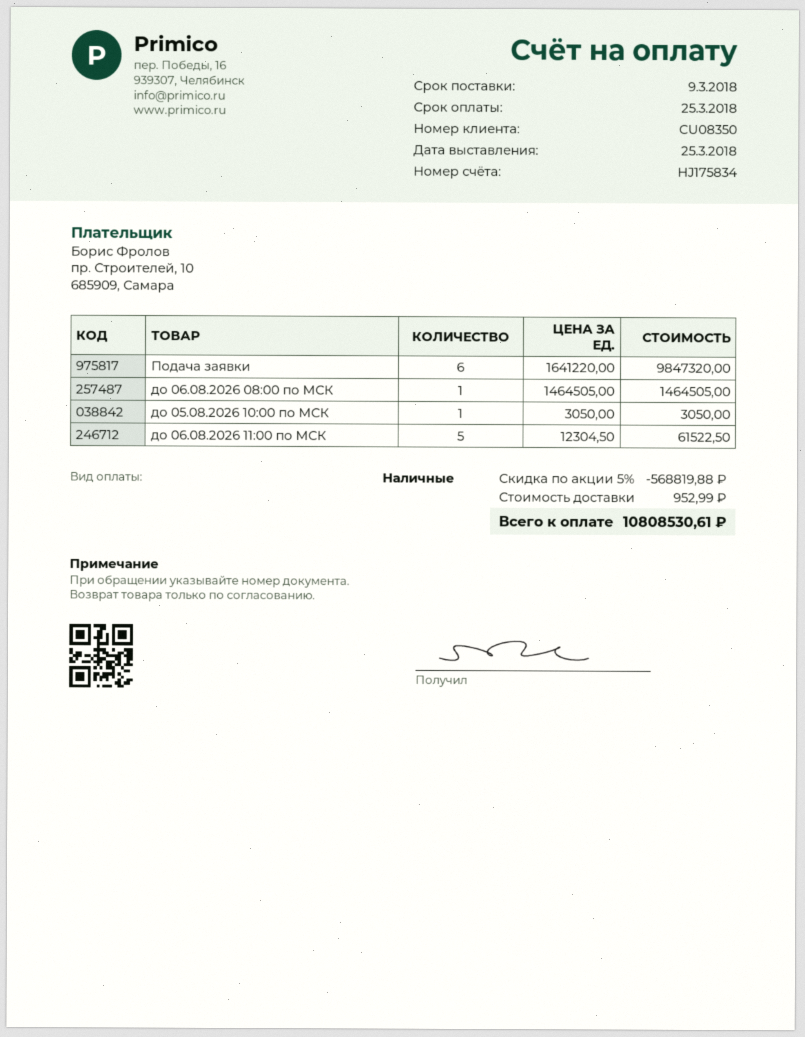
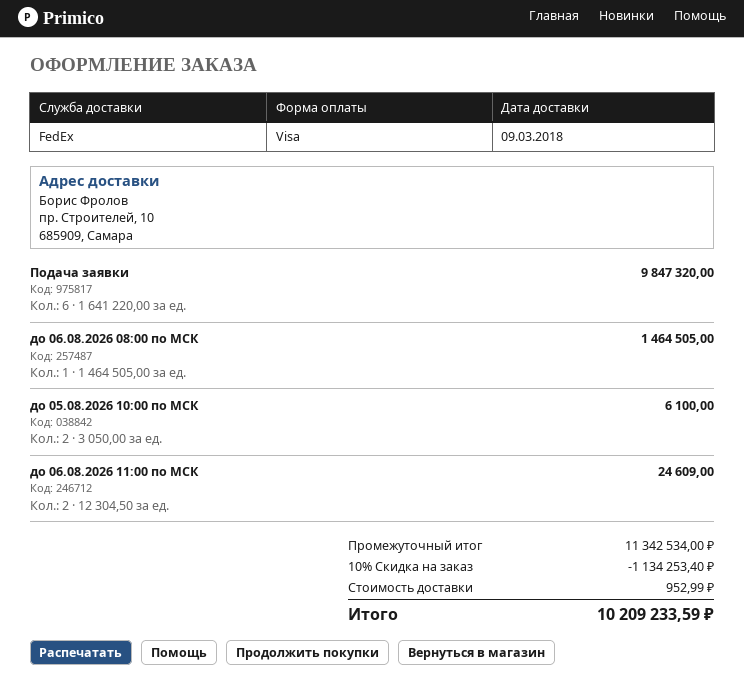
payment method: cash -> Visa
до 05.08.2026 10:00 по МСК: 1 x 3050.00 = 3050.00 -> 2 x 3050.00 = 6100.00
до 06.08.2026 11:00 по МСК: 5 x 12304.50 = 61522.50 -> 2 x 12304.50 = 24609.00
discount: 5% = 568819.88 -> 10% = 1134253.40
total: 10808530.61 -> 10209233.59

